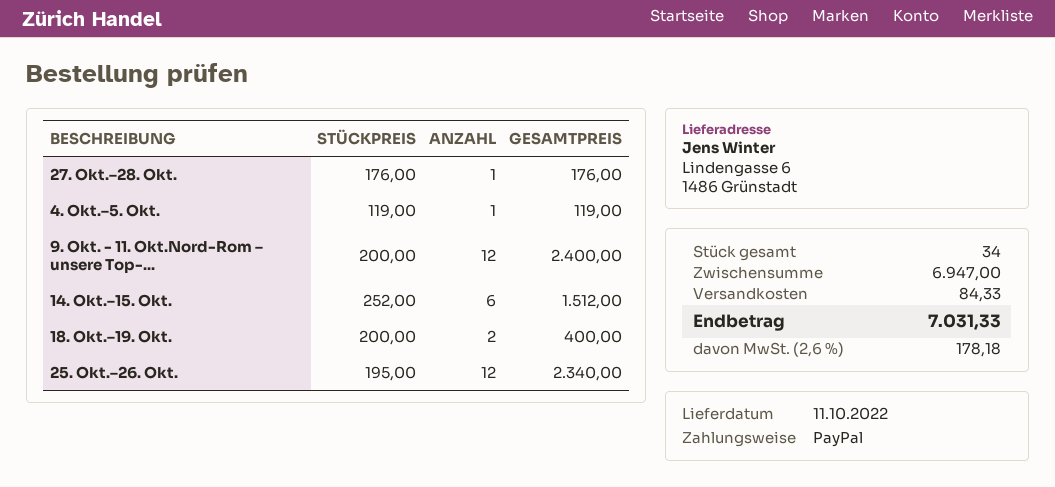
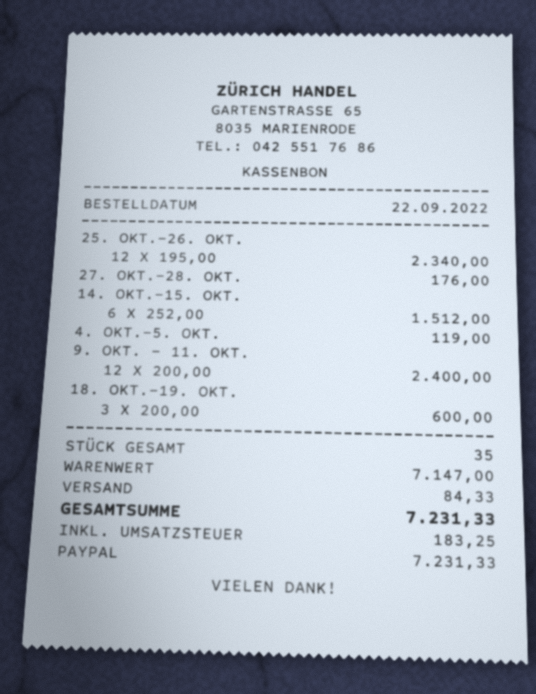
18. Okt.–19. Okt.: 2 x 200.00 = 400.00 -> 3 x 200.00 = 600.00
total quantity: 34 -> 35
subtotal: 6947.00 -> 7147.00
tax: 178.18 -> 183.25
total: 7031.33 -> 7231.33

